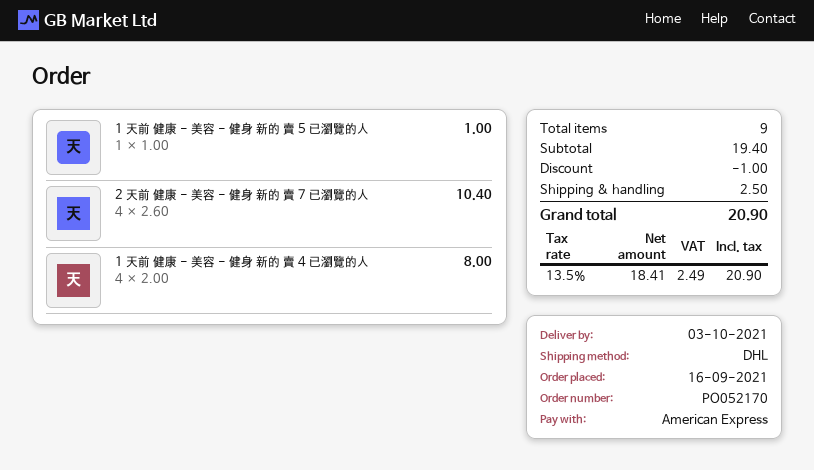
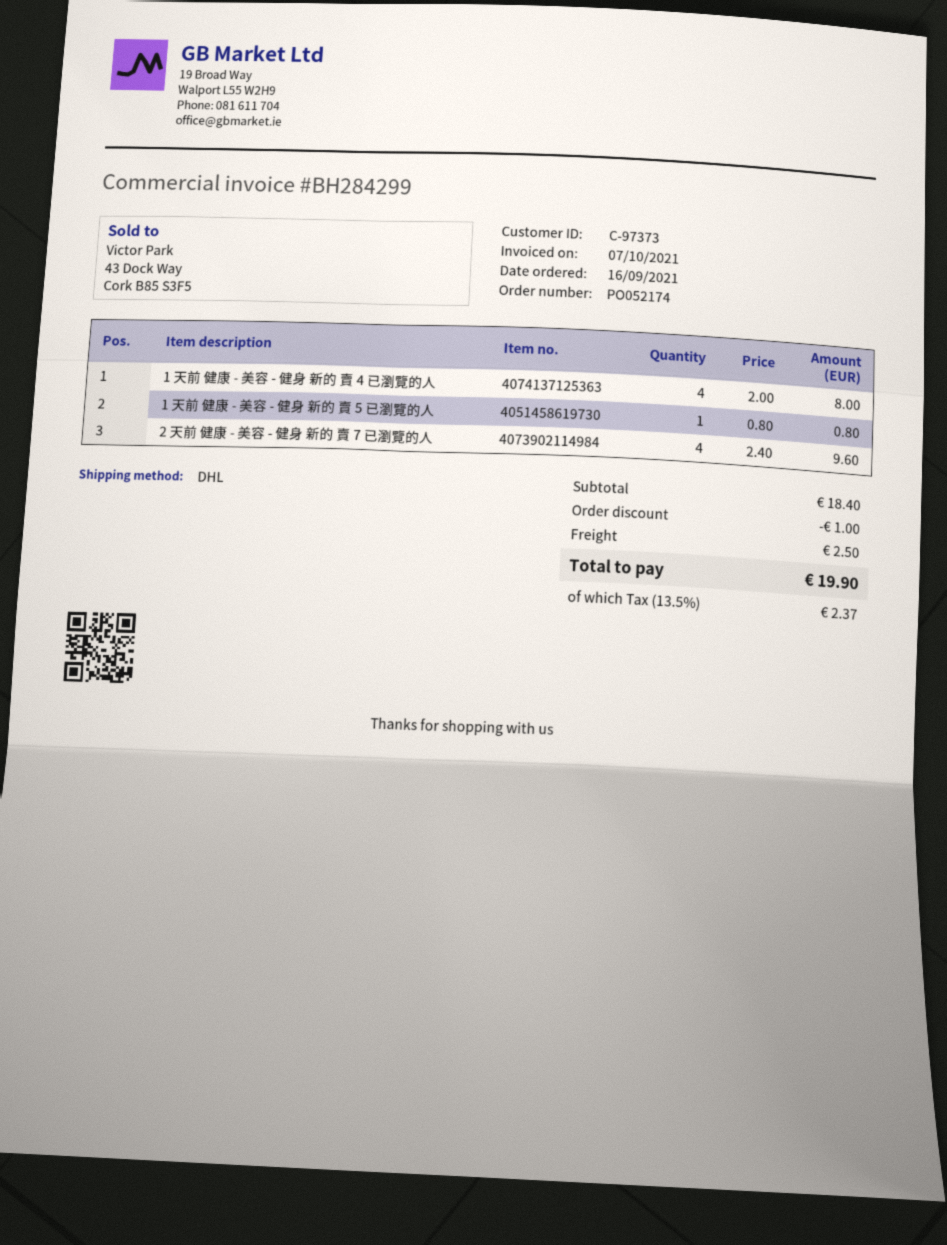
order number: PO052170 -> PO052174
1 天前 健康 - 美容 - 健身 新的 賣 5 已瀏覽的人: 1 x 1.00 = 1.00 -> 1 x 0.80 = 0.80
2 天前 健康 - 美容 - 健身 新的 賣 7 已瀏覽的人: 4 x 2.60 = 10.40 -> 4 x 2.40 = 9.60
subtotal: 19.40 -> 18.40
tax: 13.5% = 2.49 -> 13.5% = 2.37
total: 20.90 -> 19.90

